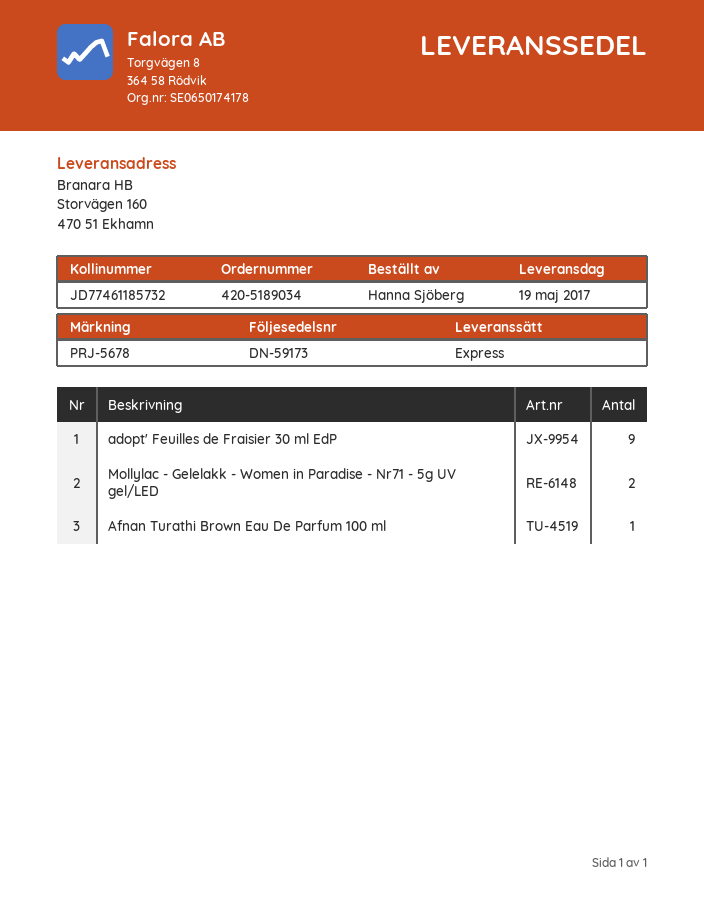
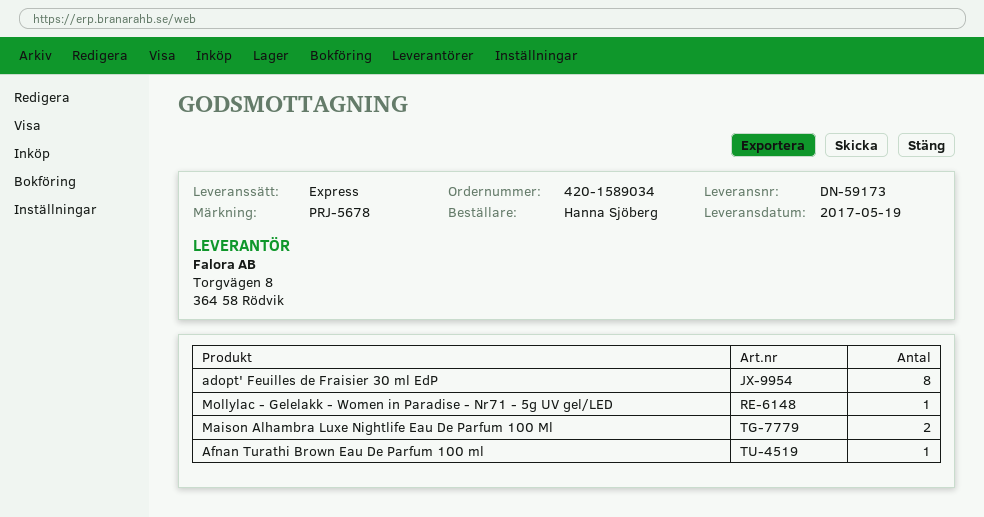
order number: 420-5189034 -> 420-1589034
adopt' Feuilles de Fraisier 30 ml EdP: 9 -> 8
Mollylac - Gelelakk - Women in Paradise - Nr71 - 5g UV gel/LED: 2 -> 1
Maison Alhambra Luxe Nightlife Eau De Parfum 100 Ml: none -> 2

